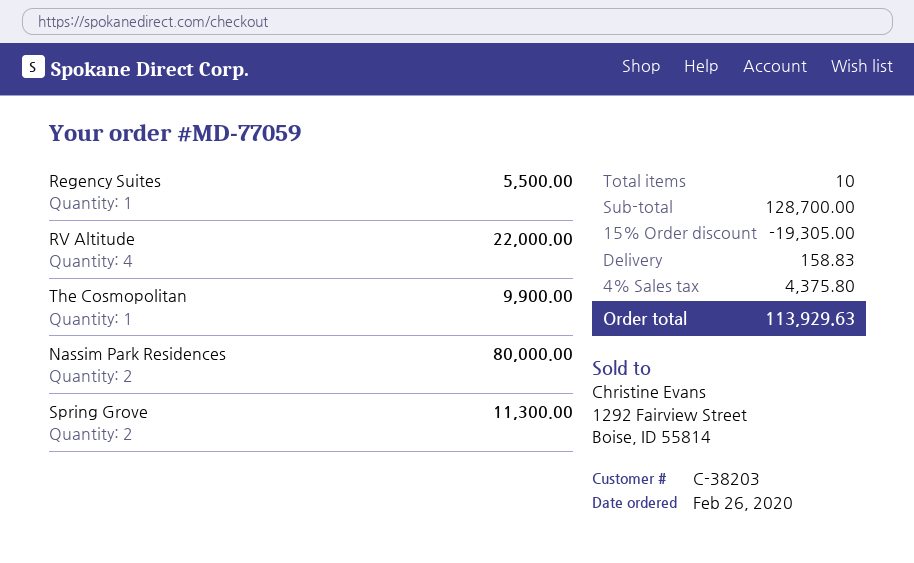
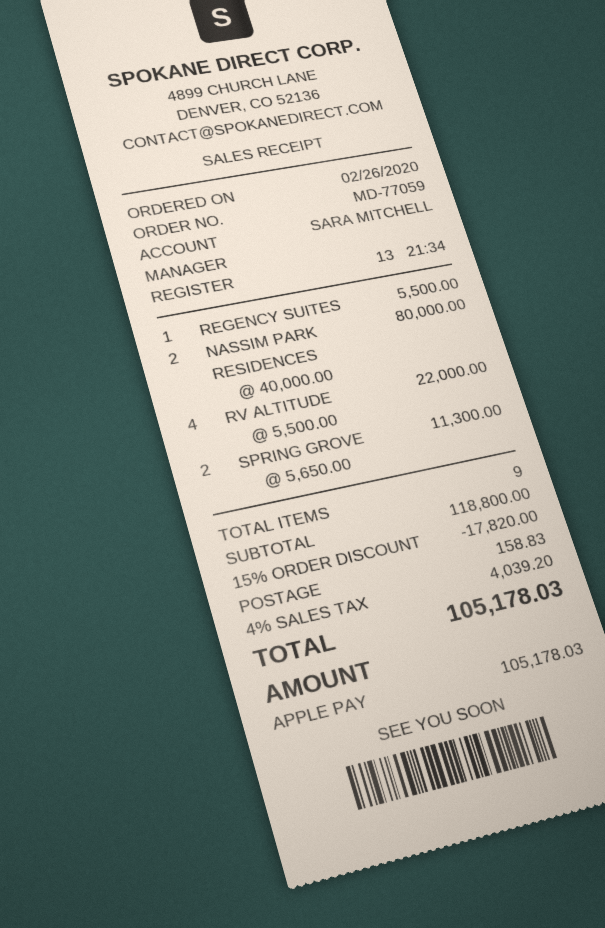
The Cosmopolitan: 1 for 9900.00 -> none
total quantity: 10 -> 9
subtotal: 128700.00 -> 118800.00
discount: 15% = 19305.00 -> 15% = 17820.00
tax: 4% = 4375.80 -> 4% = 4039.20
total: 113929.63 -> 105178.03

